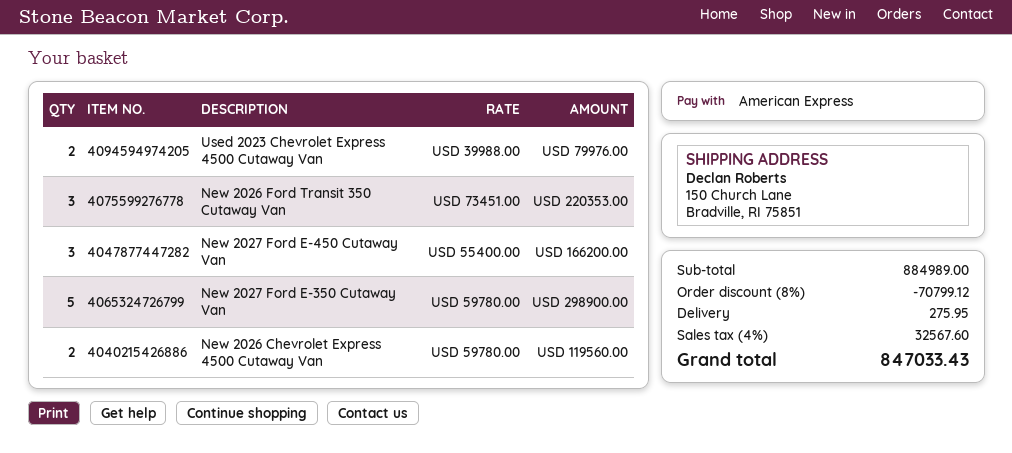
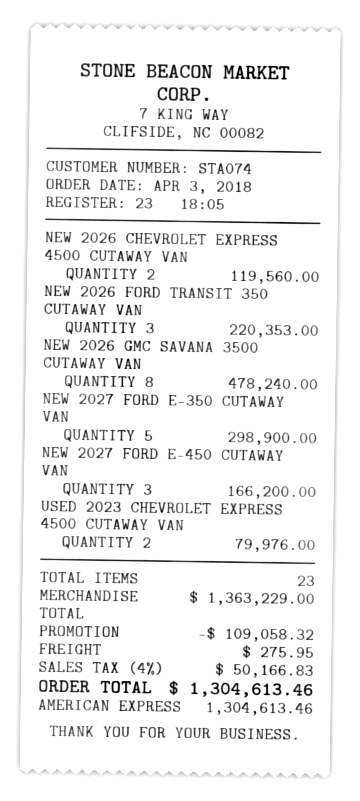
NEW 2026 GMC SAVANA 3500 CUTAWAY VAN: none -> 8 for 478240.00
subtotal: 884989.00 -> 1363229.00
discount: 70799.12 -> 109058.32
tax: 4% = 32567.60 -> 4% = 50166.83
total: 847033.43 -> 1304613.46

